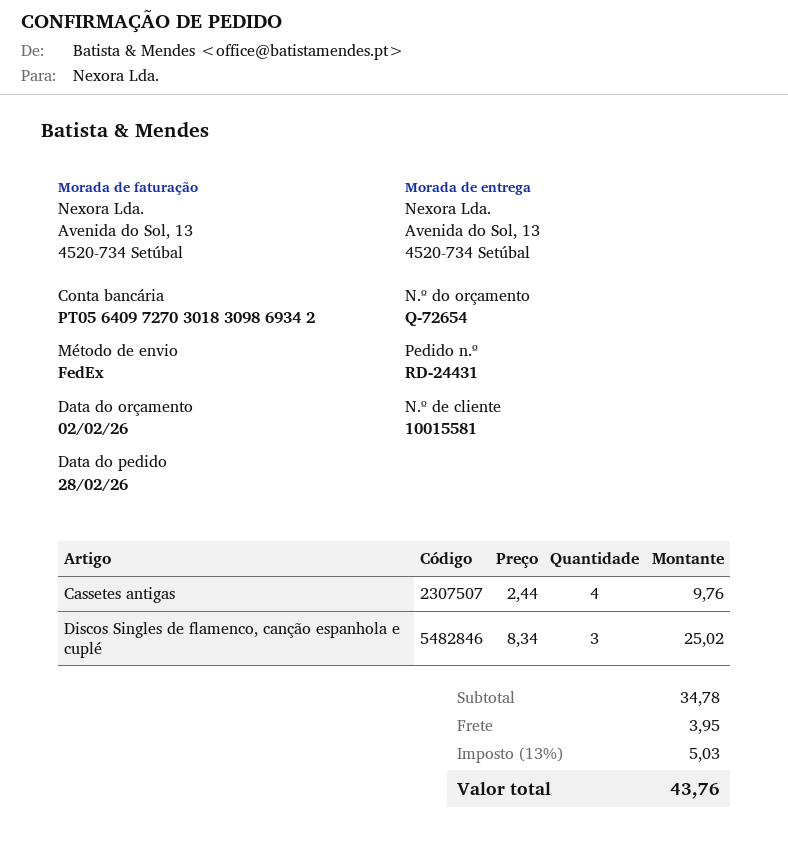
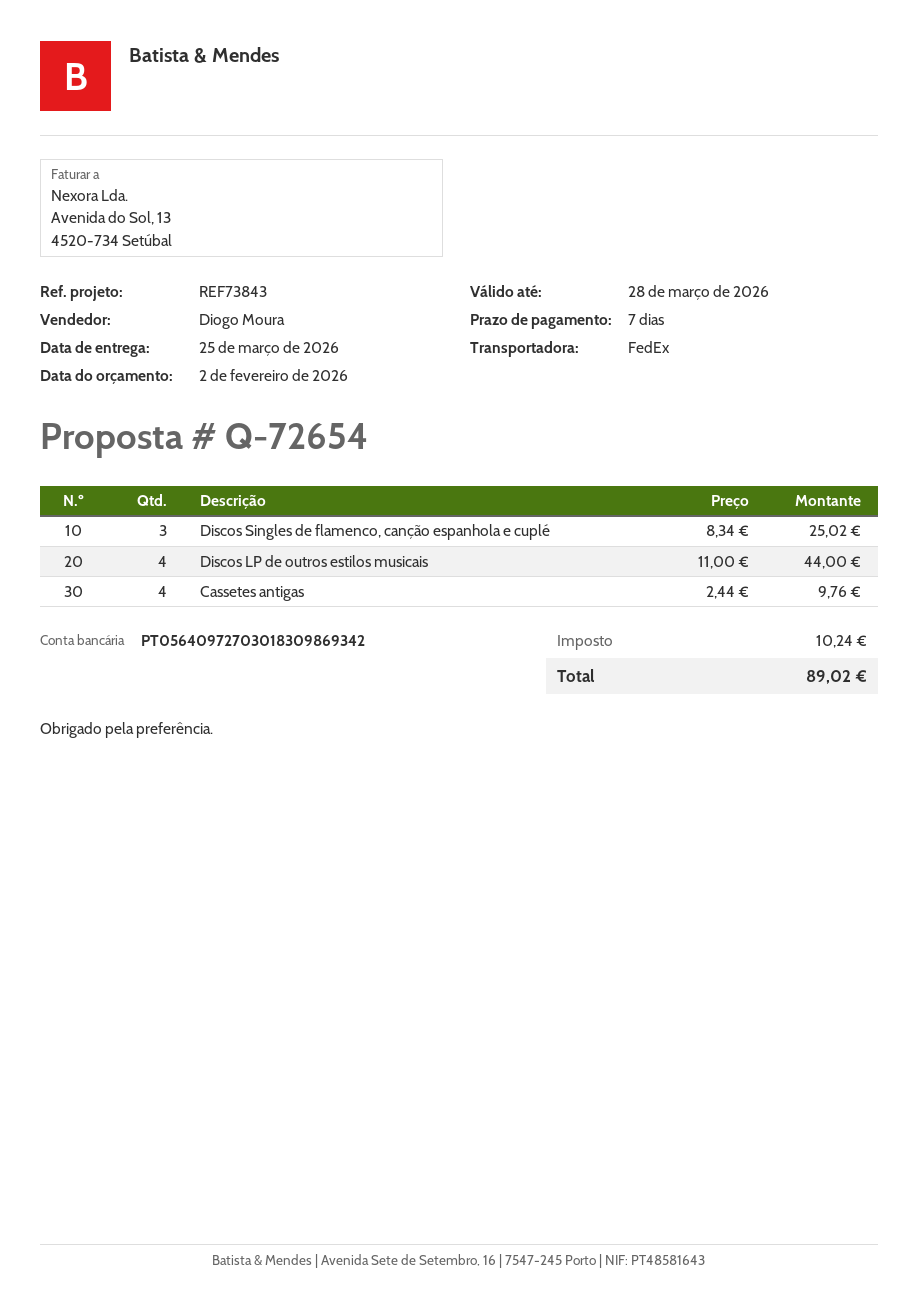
Discos LP de outros estilos musicais: none -> 4 x 11.00 = 44.00
shipping: 3.95 -> none
tax: 5.03 -> 10.24
total: 43.76 -> 89.02

